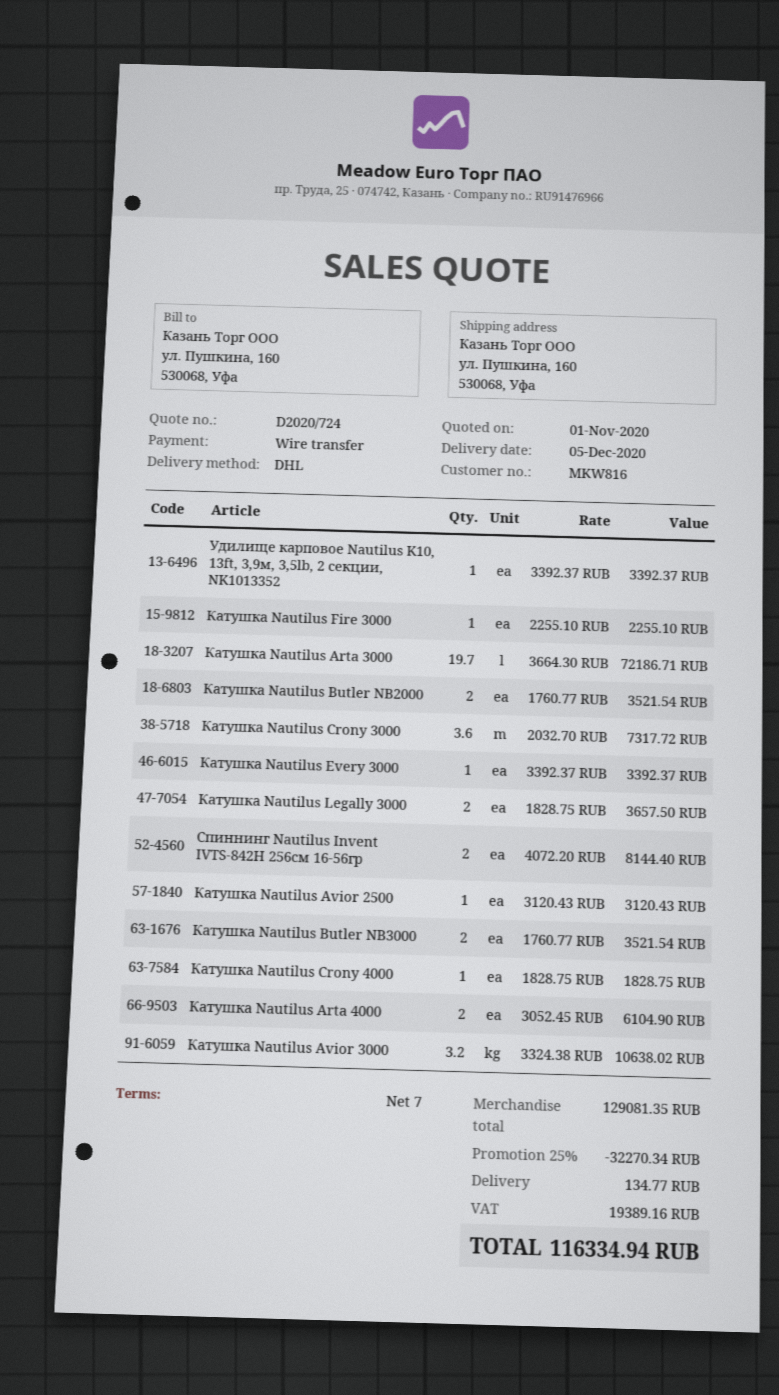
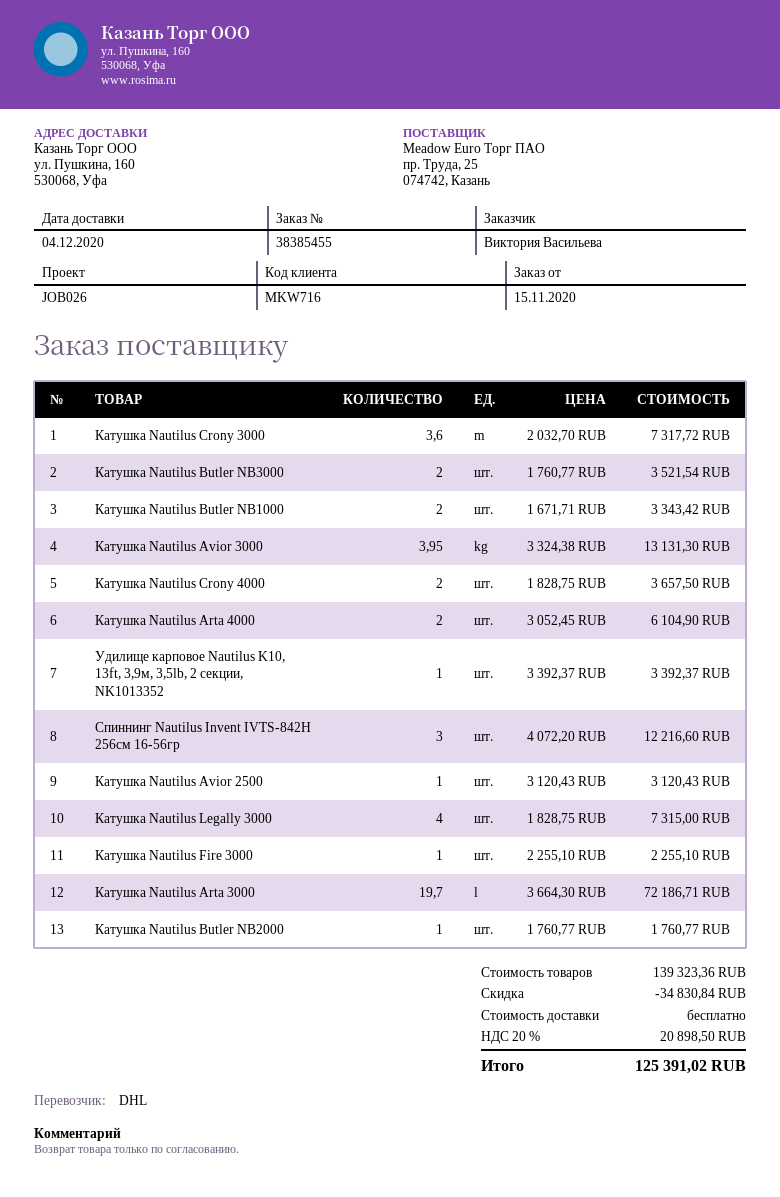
delivery date: 2020-12-05 -> 2020-12-04
customer number: MKW816 -> MKW716
Катушка Nautilus Butler NB2000: 2 x 1760.77 = 3521.54 -> 1 x 1760.77 = 1760.77
Катушка Nautilus Every 3000: 1 x 3392.37 = 3392.37 -> none
Катушка Nautilus Legally 3000: 2 x 1828.75 = 3657.50 -> 4 x 1828.75 = 7315.00
Спиннинг Nautilus Invent IVTS-842H 256см 16-56гр: 2 x 4072.20 = 8144.40 -> 3 x 4072.20 = 12216.60
Катушка Nautilus Crony 4000: 1 x 1828.75 = 1828.75 -> 2 x 1828.75 = 3657.50
Катушка Nautilus Avior 3000: 3.2 x 3324.38 = 10638.02 -> 3.95 x 3324.38 = 13131.30
Катушка Nautilus Butler NB1000: none -> 2 x 1671.71 = 3343.42
subtotal: 129081.35 -> 139323.36
discount: 32270.34 -> 34830.84
shipping: 134.77 -> 0.00
tax: 19389.16 -> 20898.50
total: 116334.94 -> 125391.02

